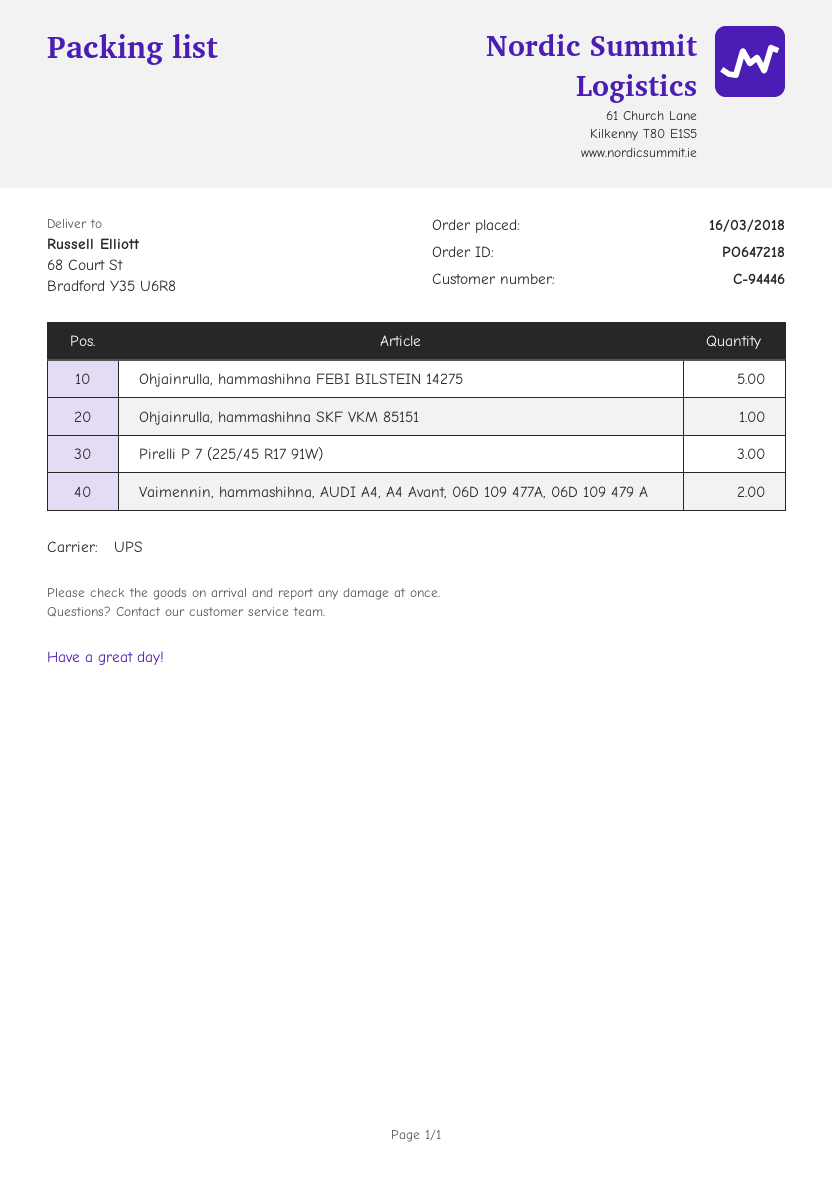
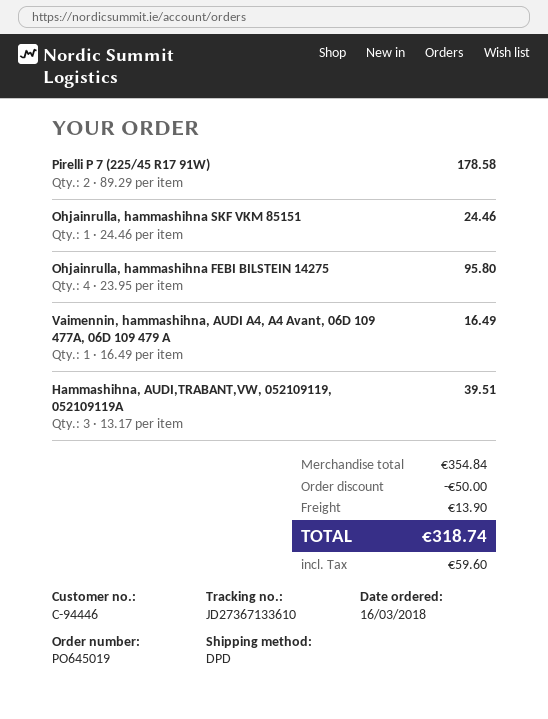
order number: PO647218 -> PO645019
shipping method: UPS -> DPD
Ohjainrulla, hammashihna FEBI BILSTEIN 14275: 5 -> 4
Pirelli P 7 (225/45 R17 91W): 3 -> 2
Vaimennin, hammashihna, AUDI A4, A4 Avant, 06D 109 477A, 06D 109 479 A: 2 -> 1
Hammashihna, AUDI,TRABANT,VW, 052109119, 052109119A: none -> 3

